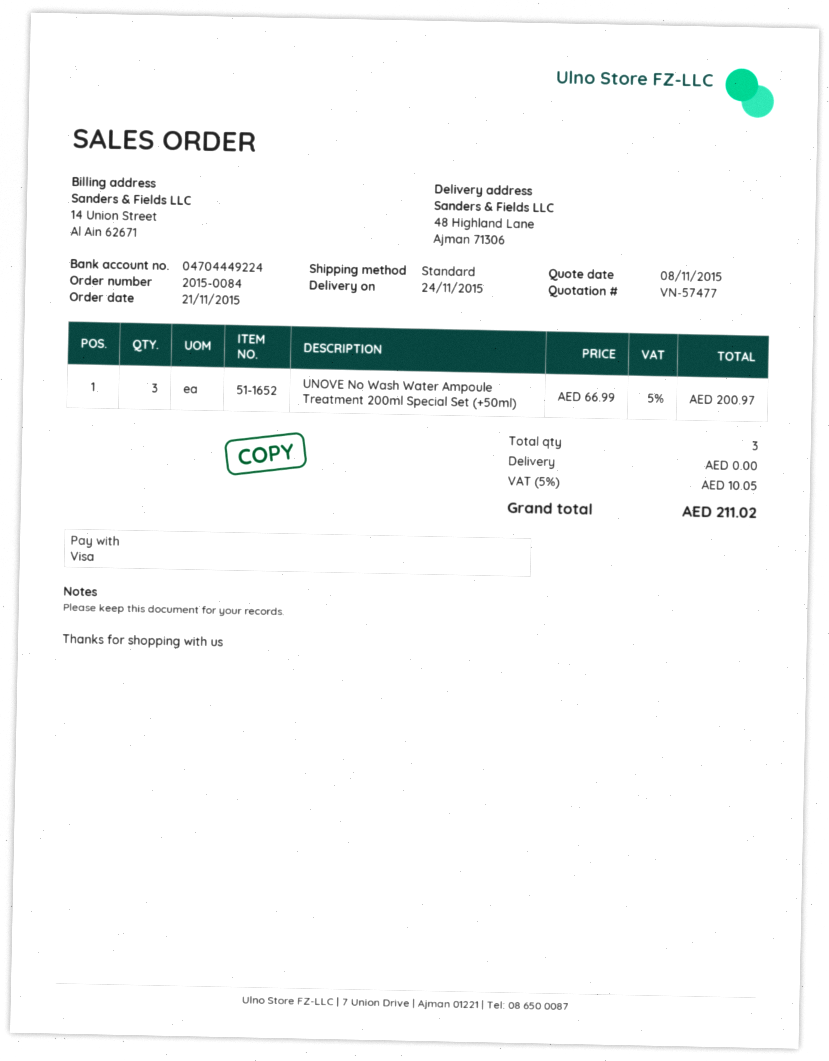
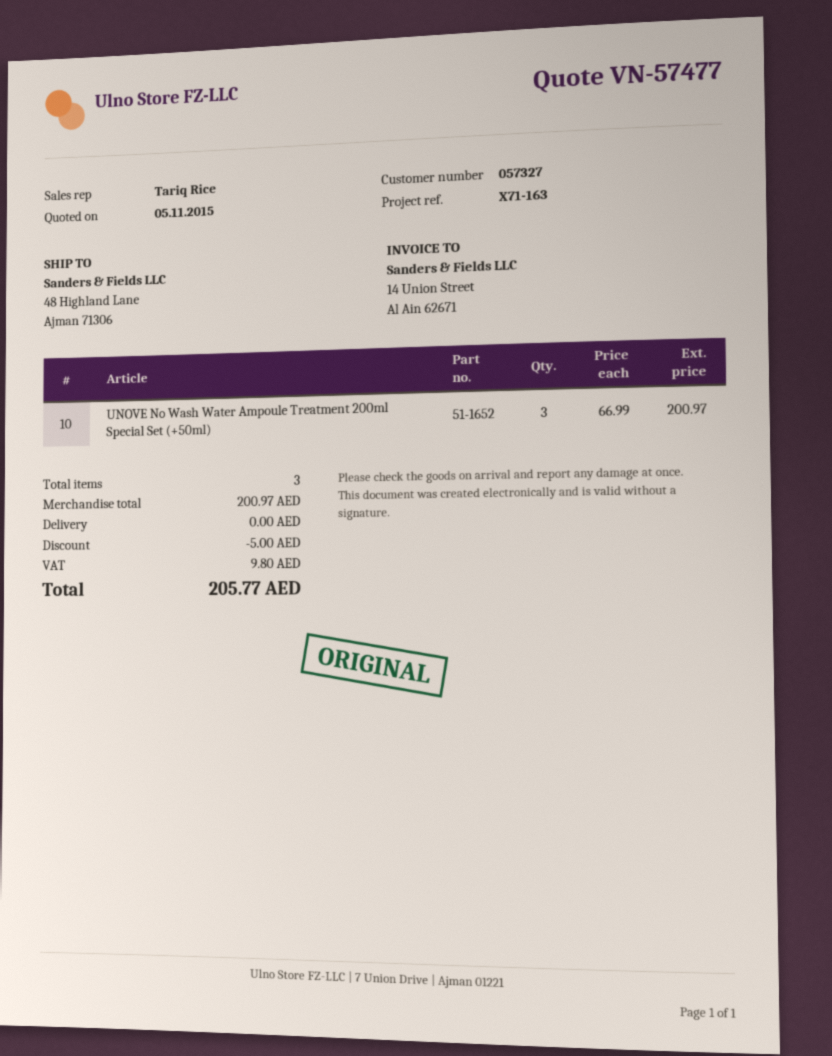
quote date: 2015-11-08 -> 2015-11-05
discount: none -> 5.00
tax: 10.05 -> 9.80
total: 211.02 -> 205.77

